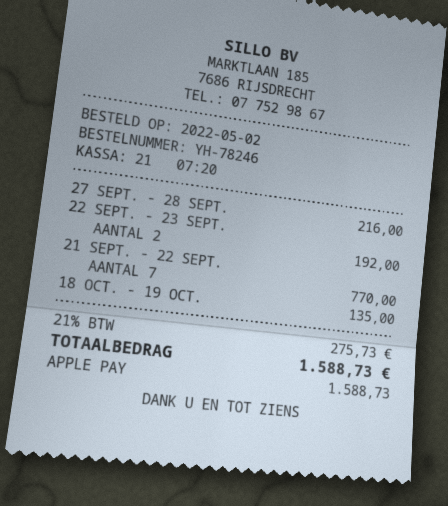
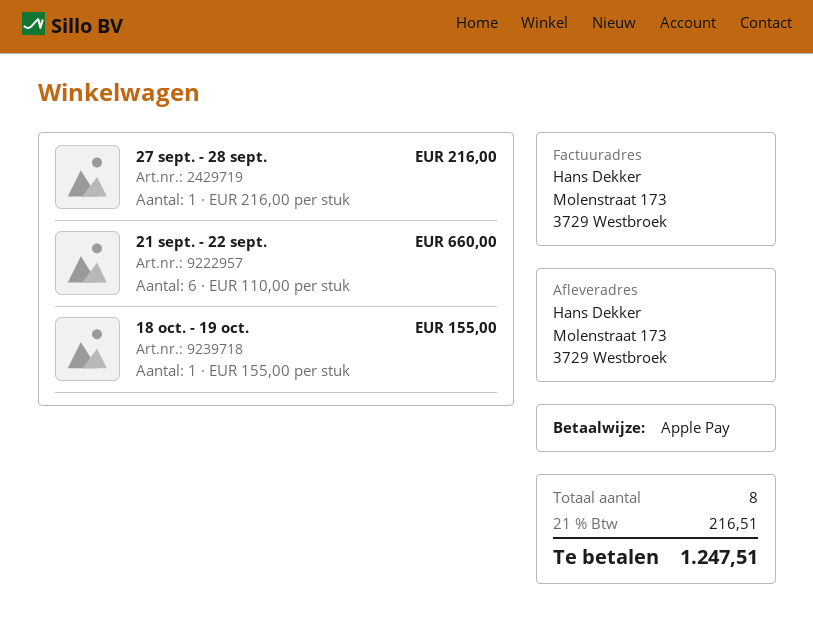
22 SEPT. - 23 SEPT.: 2 for 192.00 -> none
21 SEPT. - 22 SEPT.: 7 for 770.00 -> 6 for 660.00
18 OCT. - 19 OCT.: 1 for 135.00 -> 1 for 155.00
tax: 21% = 275.73 -> 21% = 216.51
total: 1588.73 -> 1247.51

